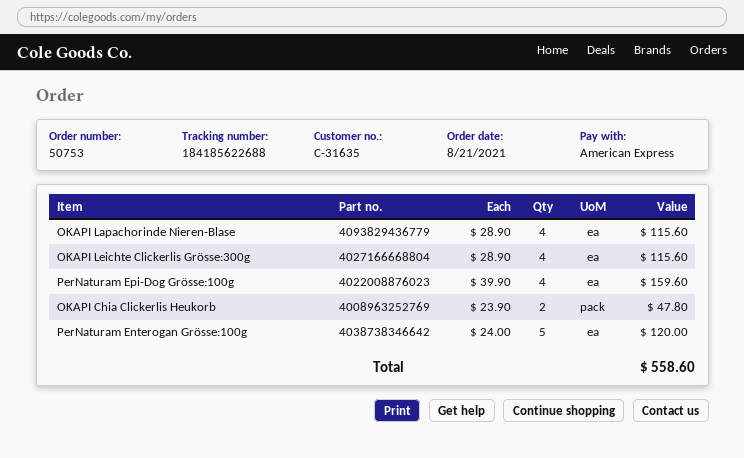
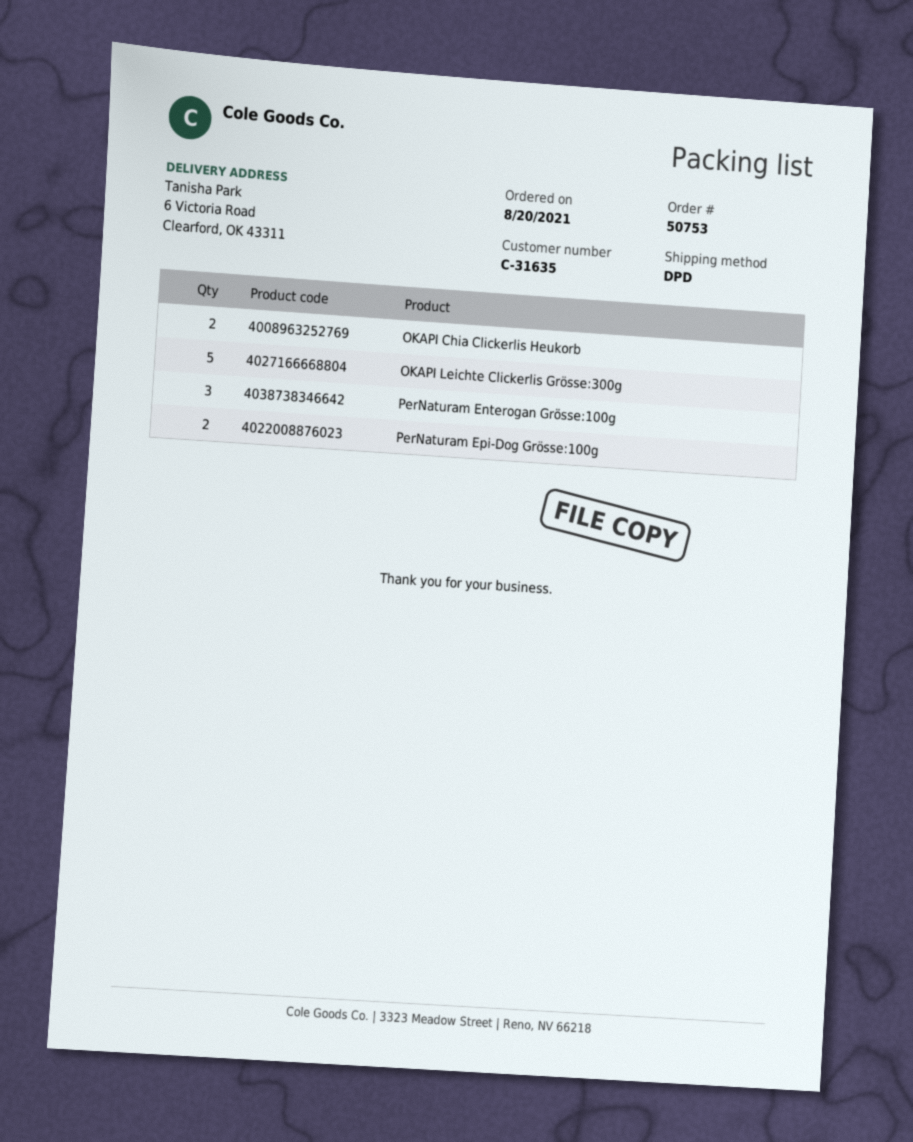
order date: 2021-08-21 -> 2021-08-20
OKAPI Lapachorinde Nieren-Blase: 4 -> none
OKAPI Leichte Clickerlis Grösse:300g: 4 -> 5
PerNaturam Epi-Dog Grösse:100g: 4 -> 2
PerNaturam Enterogan Grösse:100g: 5 -> 3

